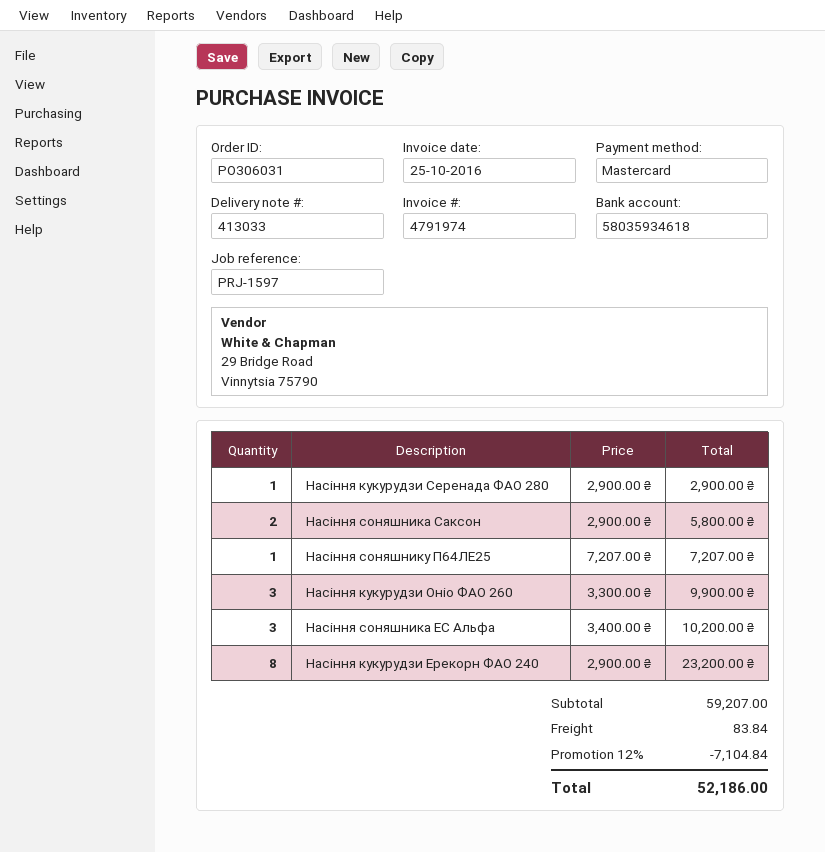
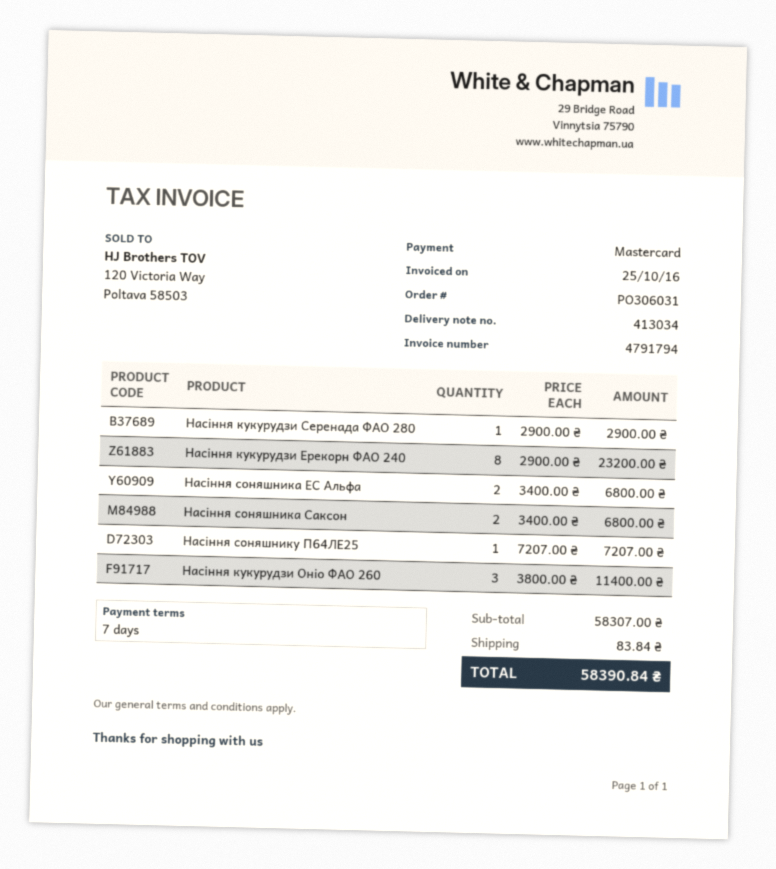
delivery note number: 413033 -> 413034
invoice number: 4791974 -> 4791794
Насіння соняшника Саксон: 2 x 2900.00 = 5800.00 -> 2 x 3400.00 = 6800.00
Насіння кукурудзи Оніо ФАО 260: 3 x 3300.00 = 9900.00 -> 3 x 3800.00 = 11400.00
Насіння соняшника ЕС Альфа: 3 x 3400.00 = 10200.00 -> 2 x 3400.00 = 6800.00
subtotal: 59207.00 -> 58307.00
discount: 12% = 7104.84 -> none
total: 52186.00 -> 58390.84

